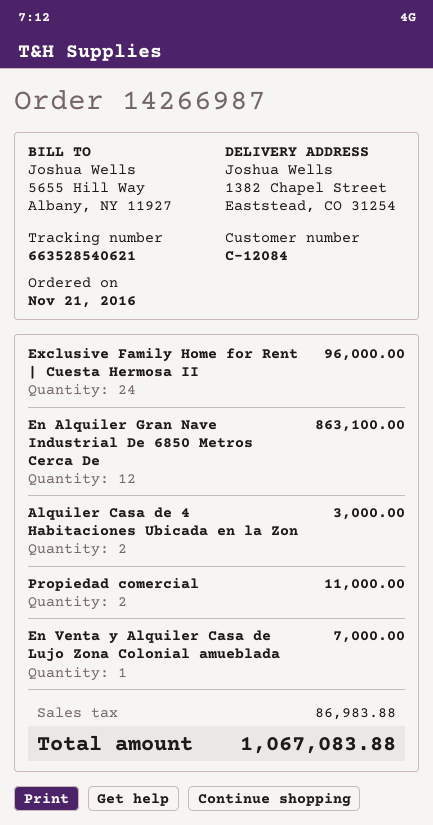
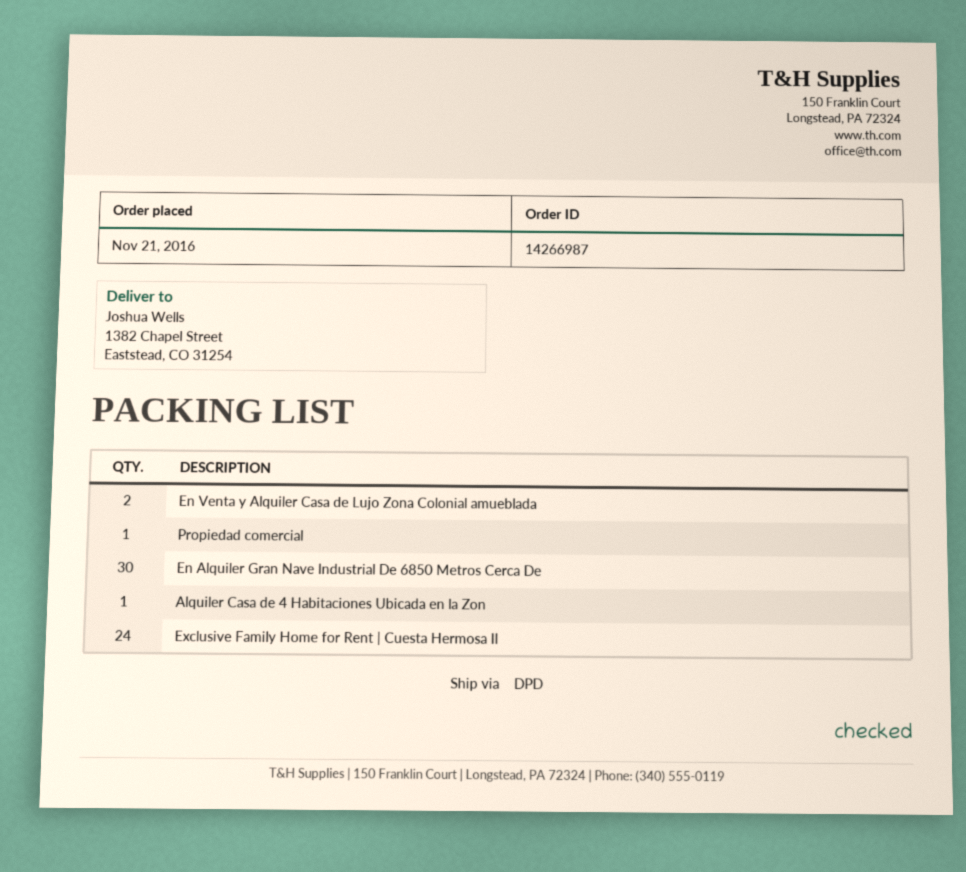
En Alquiler Gran Nave Industrial De 6850 Metros Cerca De: 12 -> 30
Alquiler Casa de 4 Habitaciones Ubicada en la Zon: 2 -> 1
Propiedad comercial: 2 -> 1
En Venta y Alquiler Casa de Lujo Zona Colonial amueblada: 1 -> 2

